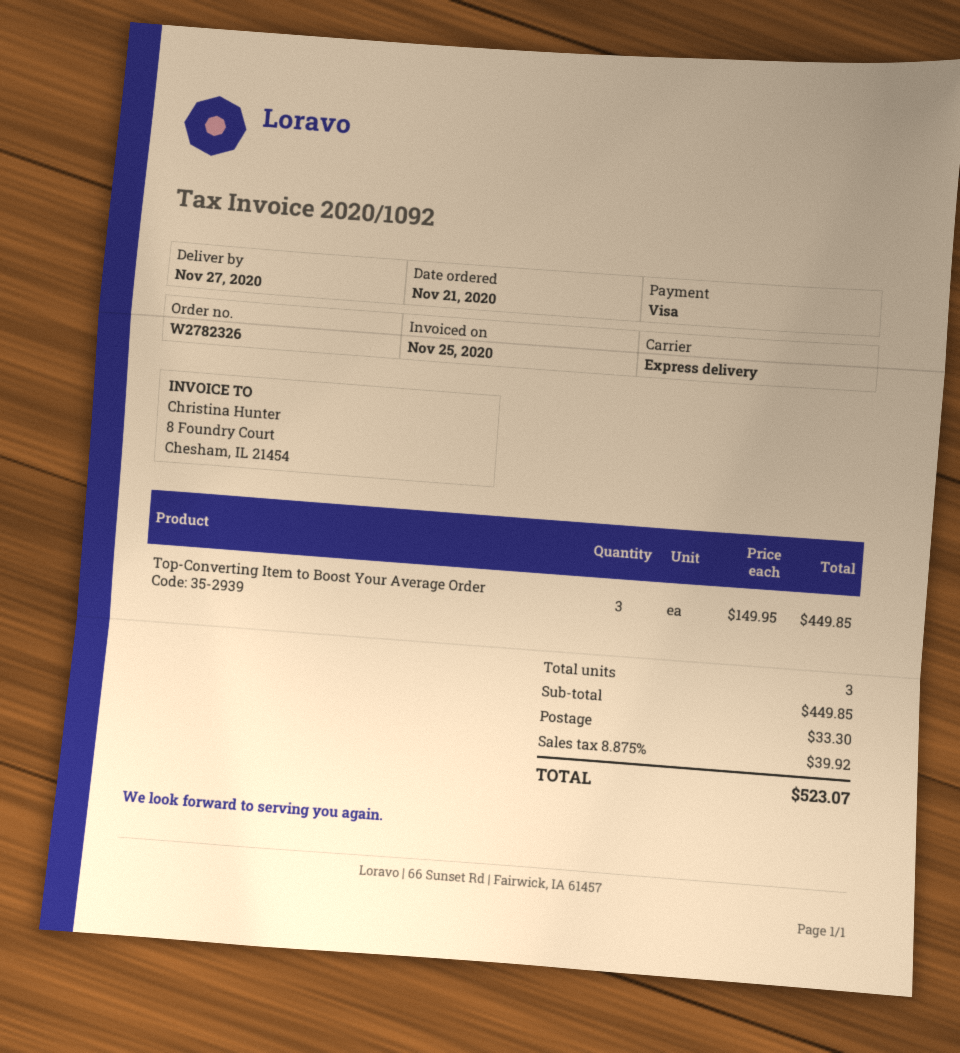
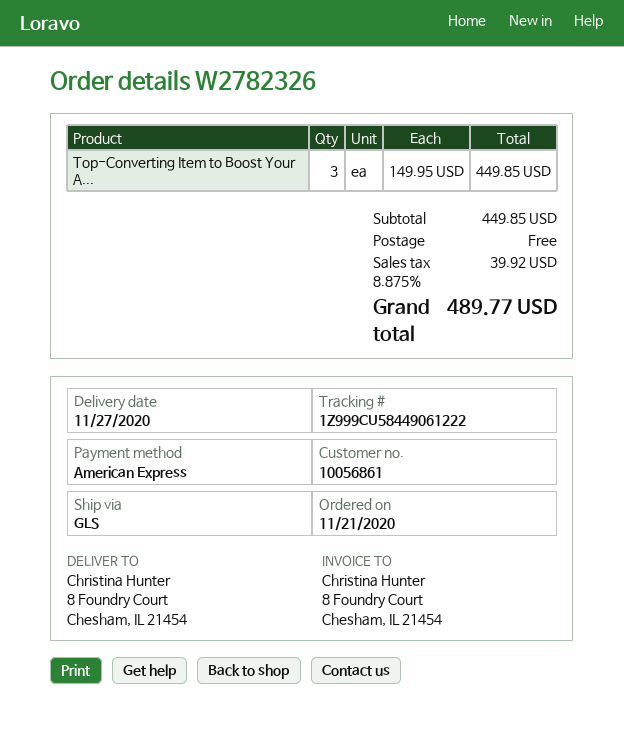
payment method: Visa -> American Express
shipping method: express -> GLS
shipping: 33.30 -> 0.00
total: 523.07 -> 489.77

